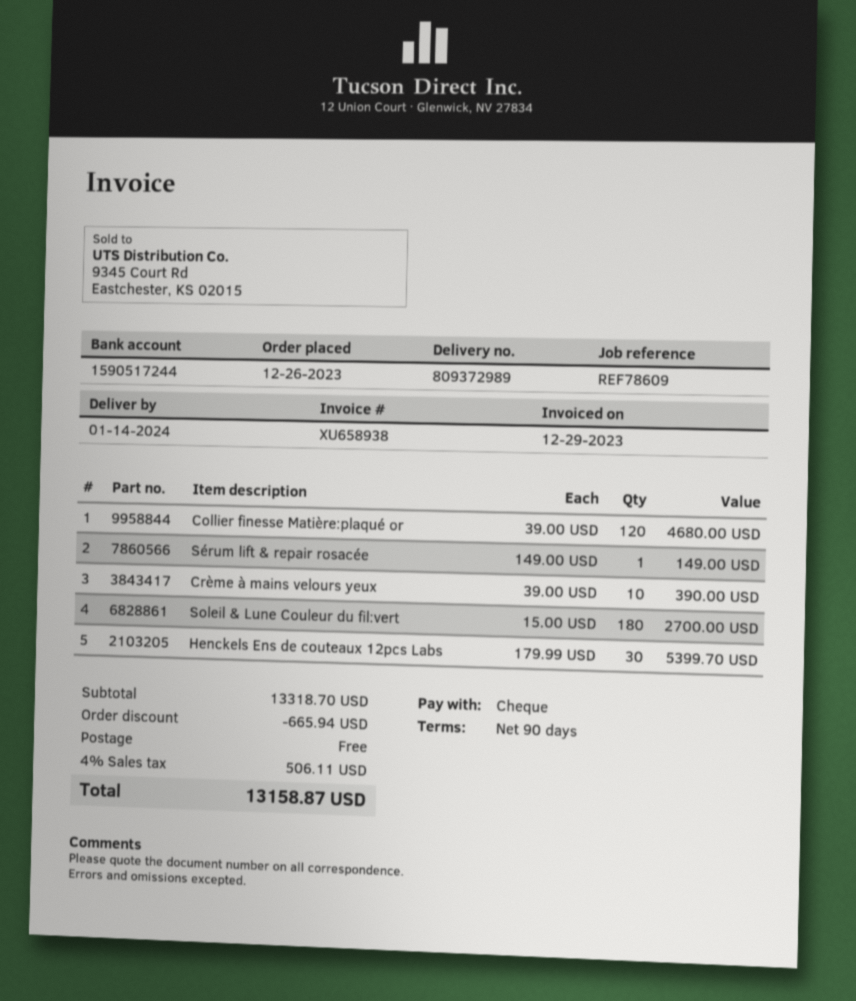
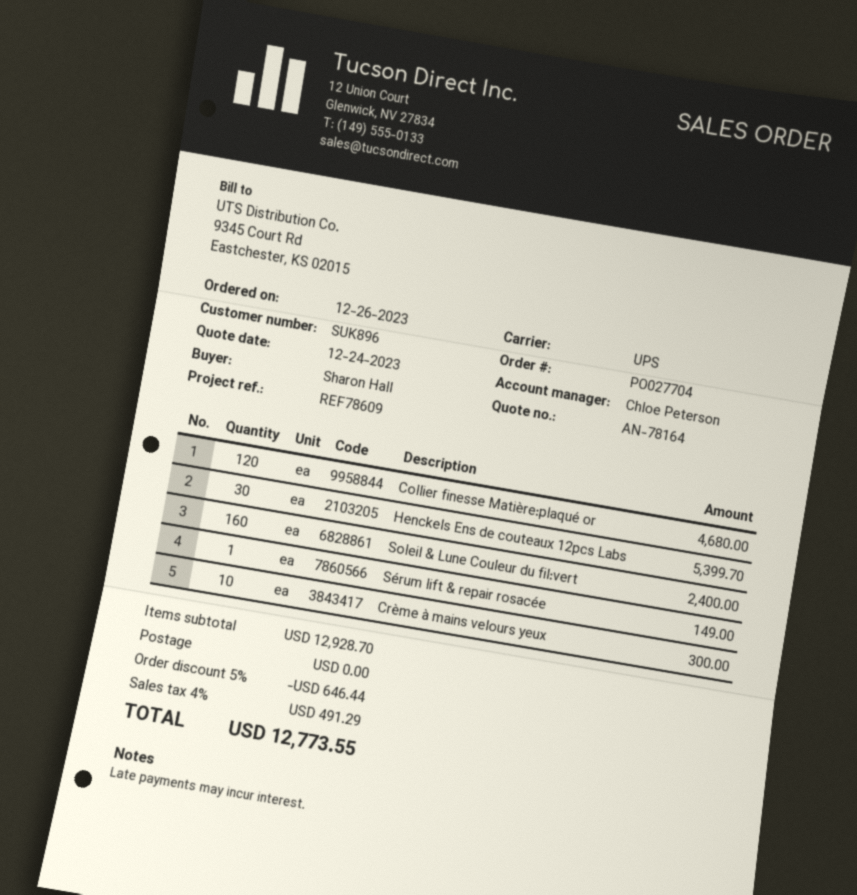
Crème à mains velours yeux: 10 for 390.00 -> 10 for 300.00
Soleil & Lune Couleur du fil:vert: 180 for 2700.00 -> 160 for 2400.00
subtotal: 13318.70 -> 12928.70
discount: 665.94 -> 646.44
tax: 4% = 506.11 -> 4% = 491.29
total: 13158.87 -> 12773.55

